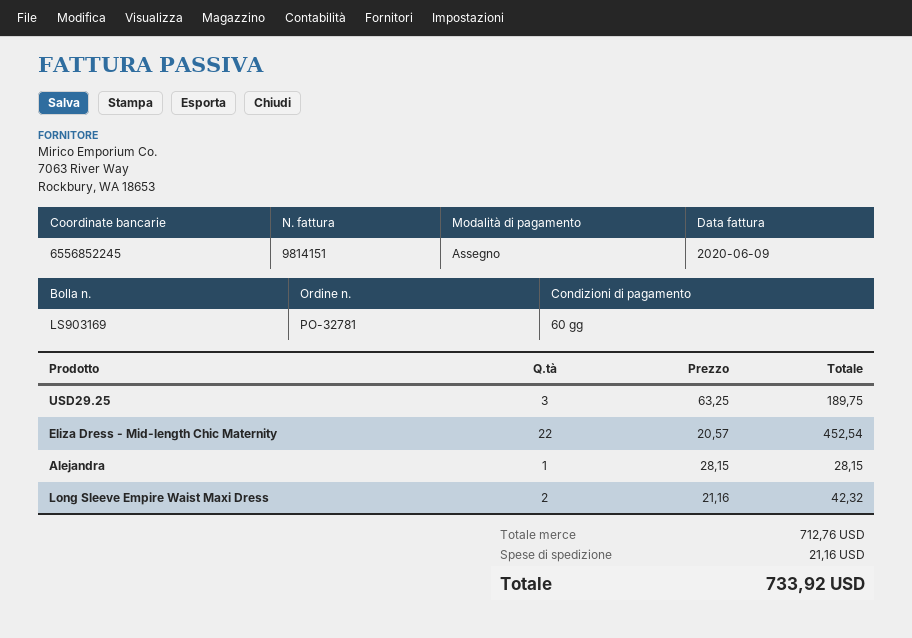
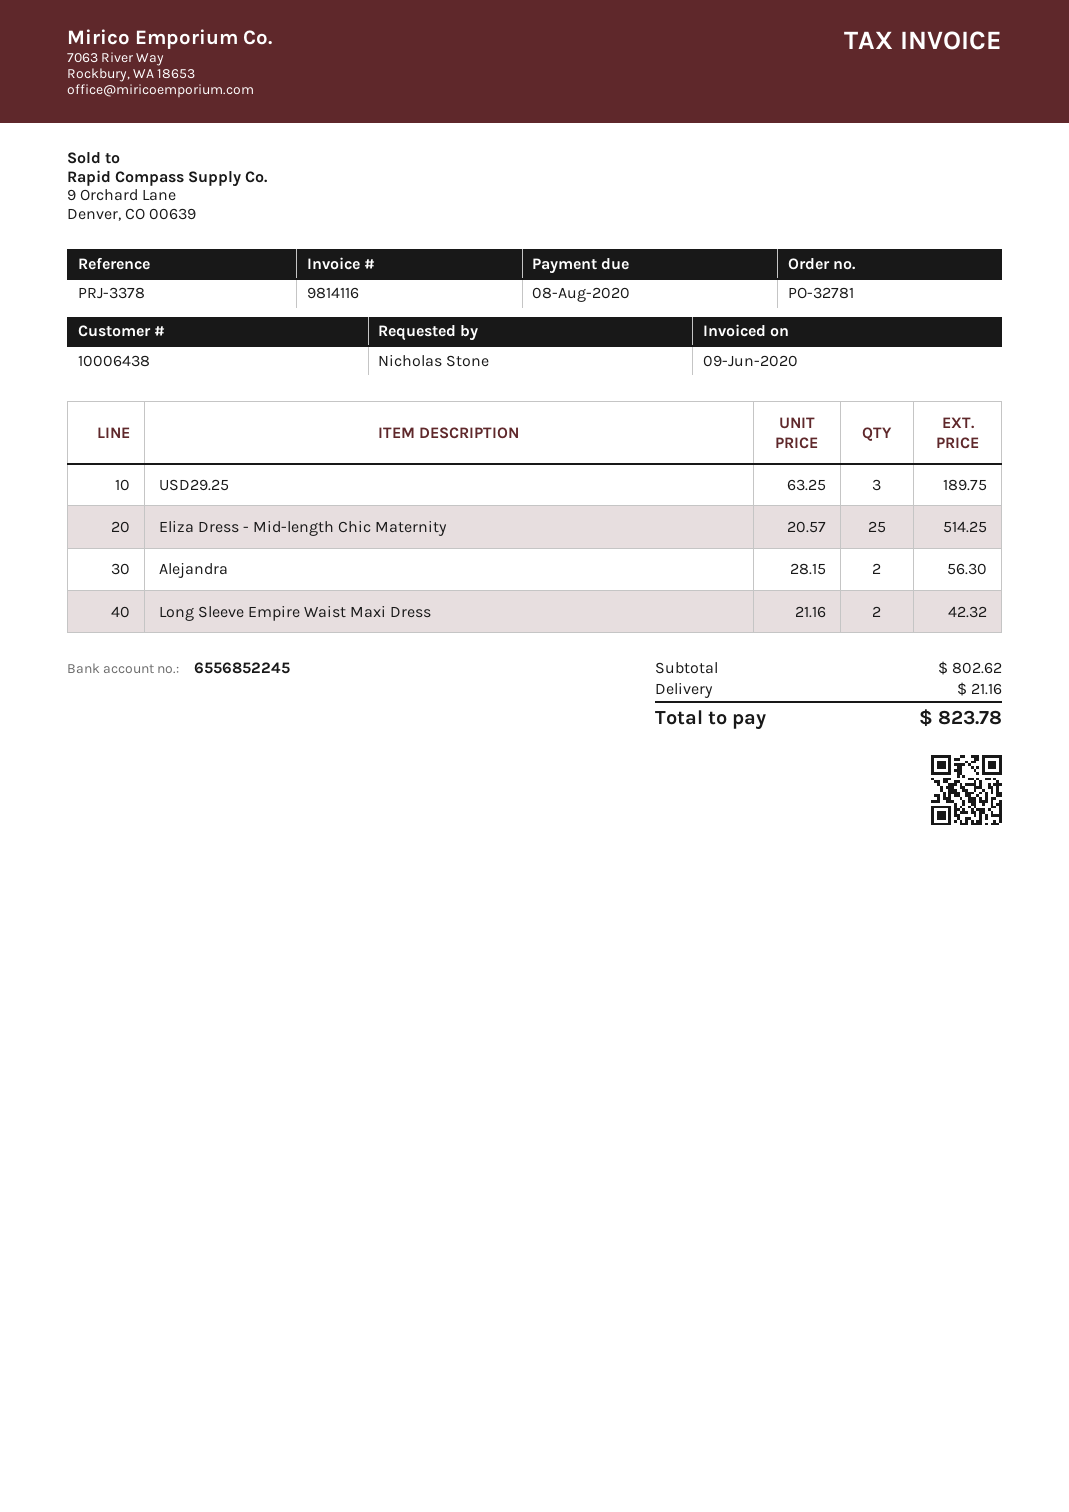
invoice number: 9814151 -> 9814116
Eliza Dress - Mid-length Chic Maternity: 22 x 20.57 = 452.54 -> 25 x 20.57 = 514.25
Alejandra: 1 x 28.15 = 28.15 -> 2 x 28.15 = 56.30
subtotal: 712.76 -> 802.62
total: 733.92 -> 823.78

